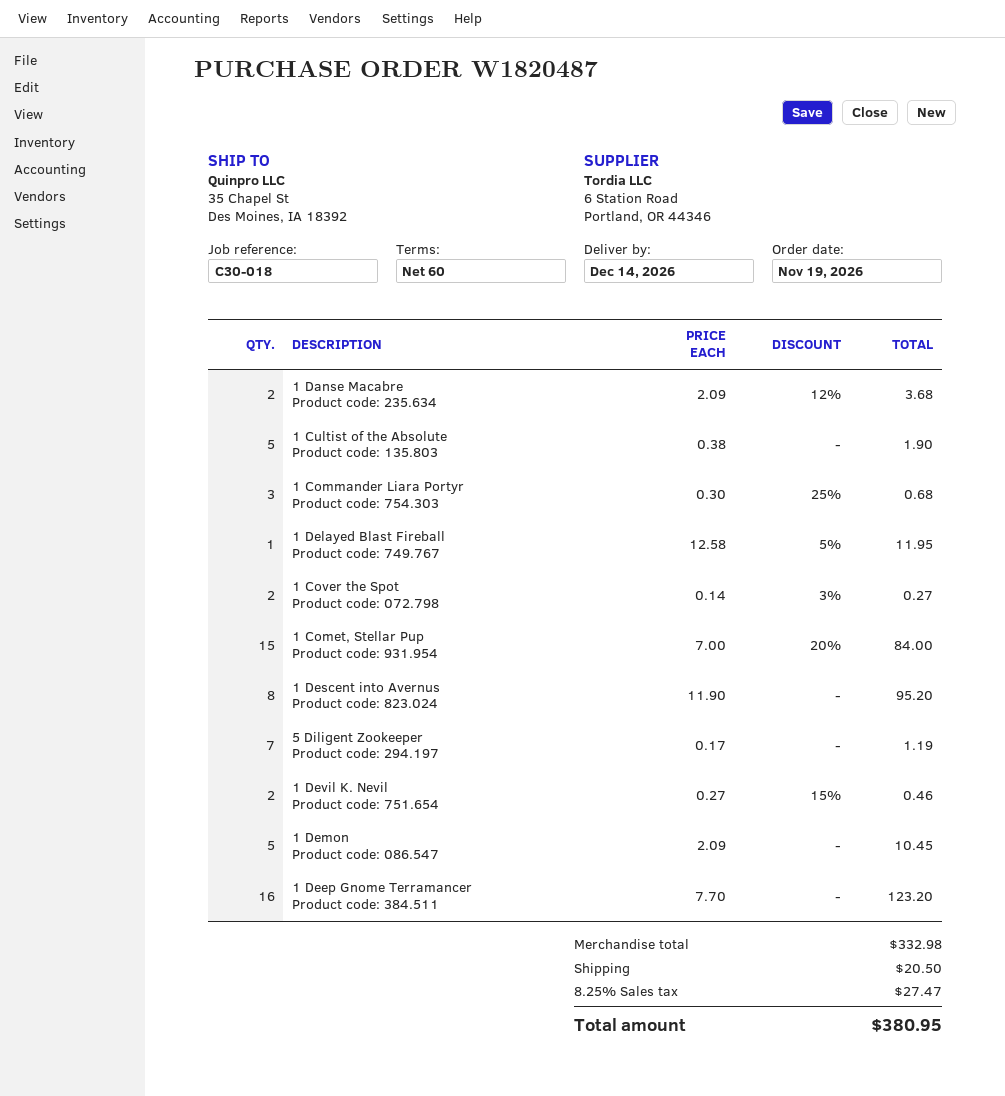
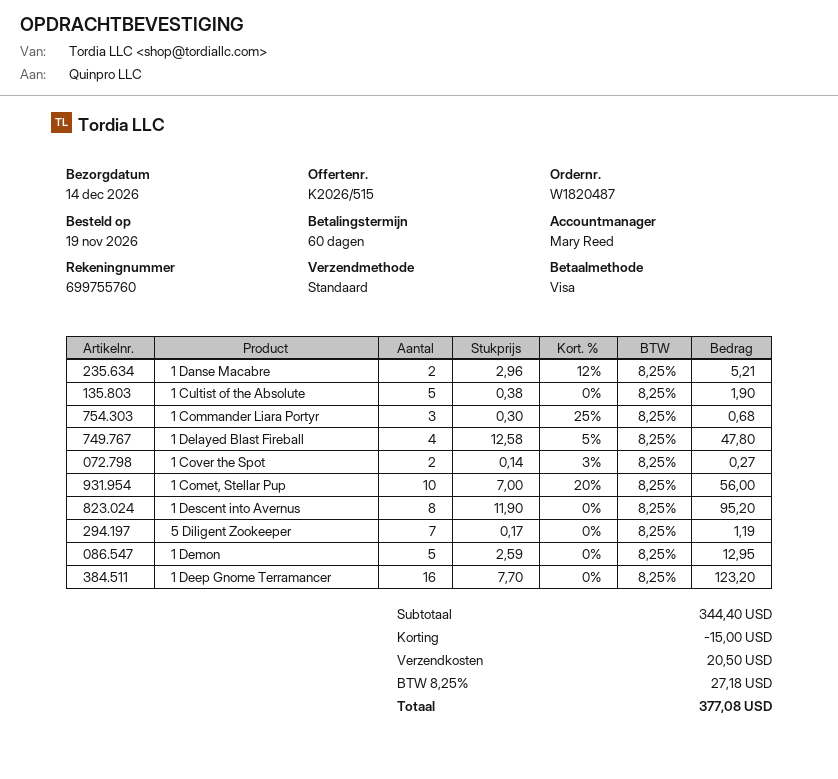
1 Danse Macabre: 2 x 2.09 - 12% = 3.68 -> 2 x 2.96 - 12% = 5.21
1 Delayed Blast Fireball: 1 x 12.58 - 5% = 11.95 -> 4 x 12.58 - 5% = 47.80
1 Comet, Stellar Pup: 15 x 7.00 - 20% = 84.00 -> 10 x 7.00 - 20% = 56.00
1 Devil K. Nevil: 2 x 0.27 - 15% = 0.46 -> none
1 Demon: 5 x 2.09 = 10.45 -> 5 x 2.59 = 12.95
subtotal: 332.98 -> 344.40
discount: none -> 15.00
tax: 8.25% = 27.47 -> 8.25% = 27.18
total: 380.95 -> 377.08

